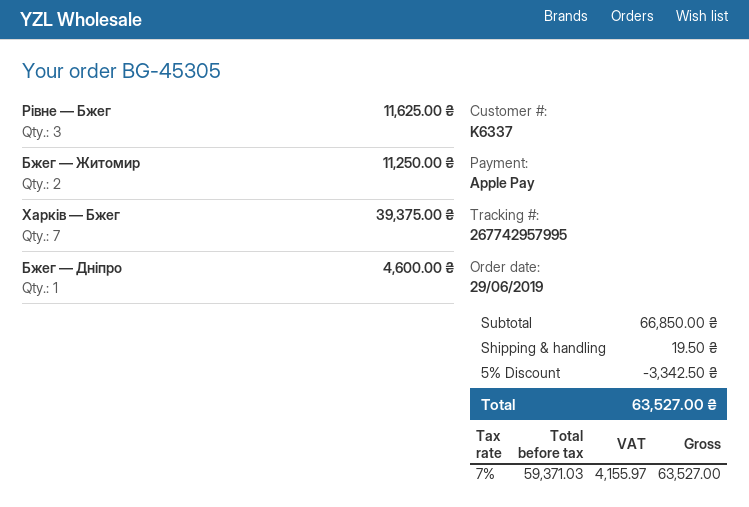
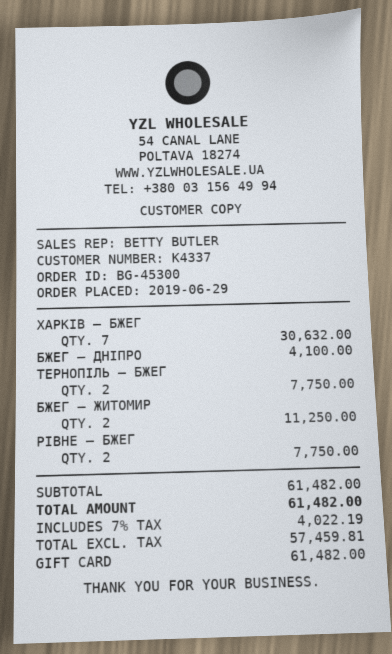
order number: BG-45305 -> BG-45300
customer number: K6337 -> K4337
payment method: Apple Pay -> gift card
Рівне — Бжег: 3 for 11625.00 -> 2 for 7750.00
Харків — Бжег: 7 for 39375.00 -> 7 for 30632.00
Бжег — Дніпро: 1 for 4600.00 -> 1 for 4100.00
ТЕРНОПІЛЬ — БЖЕГ: none -> 2 for 7750.00
subtotal: 66850.00 -> 61482.00
discount: 5% = 3342.50 -> none
shipping: 19.50 -> none
net: 59371.03 -> 57459.81
tax: 7% = 4155.97 -> 7% = 4022.19
total: 63527.00 -> 61482.00

